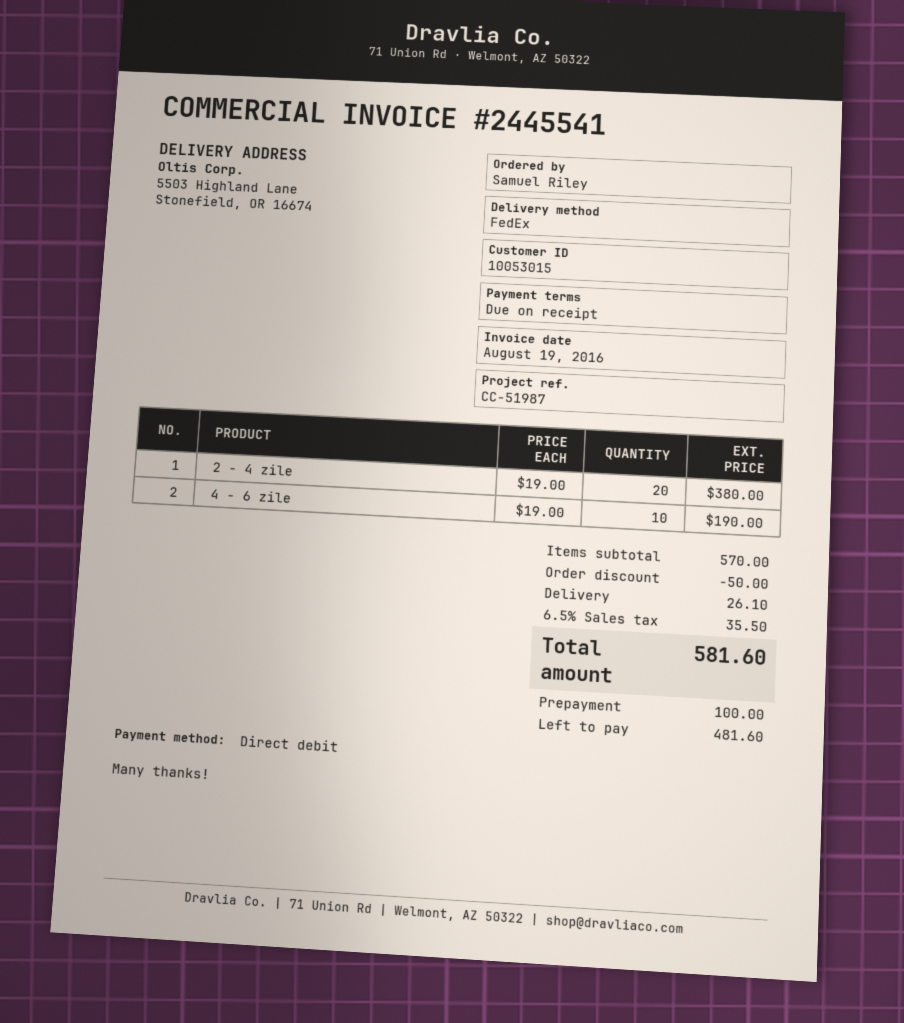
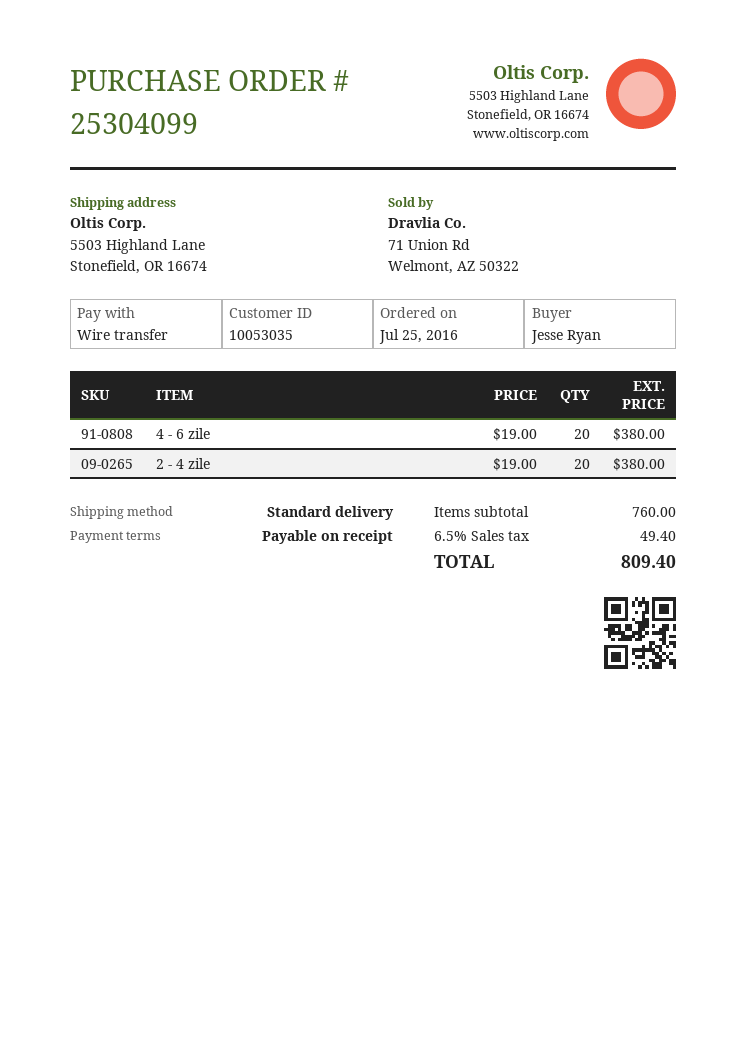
customer number: 10053015 -> 10053035
ordered by: Samuel Riley -> Jesse Ryan
payment method: direct debit -> bank transfer
shipping method: FedEx -> standard
4 - 6 zile: 10 x 19.00 = 190.00 -> 20 x 19.00 = 380.00
subtotal: 570.00 -> 760.00
discount: 50.00 -> none
shipping: 26.10 -> none
tax: 6.5% = 35.50 -> 6.5% = 49.40
total: 581.60 -> 809.40

